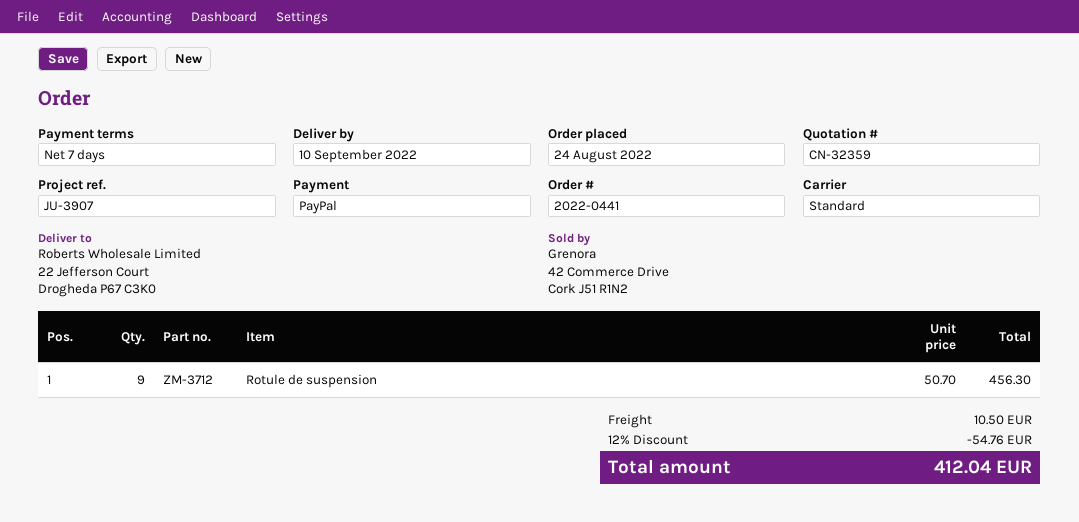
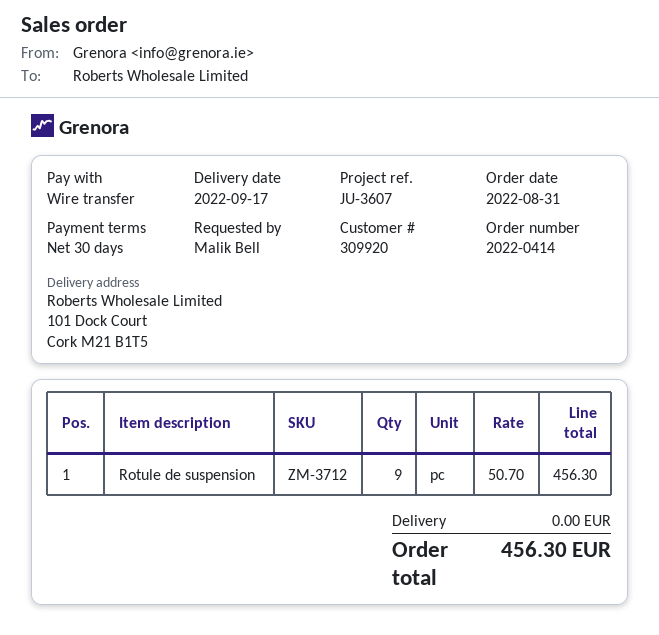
order number: 2022-0441 -> 2022-0414
order date: 2022-08-24 -> 2022-08-31
delivery date: 2022-09-10 -> 2022-09-17
payment terms: 7 days -> 30 days
reference: JU-3907 -> JU-3607
payment method: PayPal -> bank transfer
ship to: 22 Jefferson Court, Drogheda P67 C3K0 -> 101 Dock Court, Cork M21 B1T5
discount: 12% = 54.76 -> none
shipping: 10.50 -> 0.00
total: 412.04 -> 456.30

